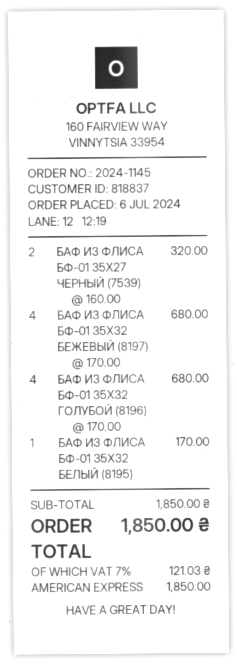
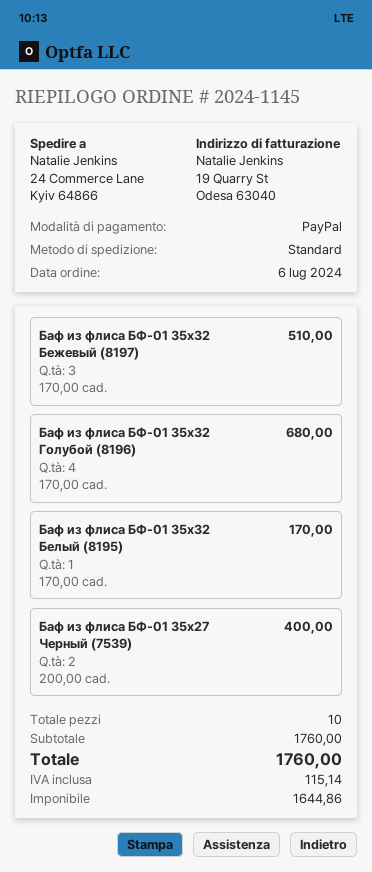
payment method: American Express -> PayPal
БАФ ИЗ ФЛИСА БФ-01 35Х27 ЧЕРНЫЙ (7539): 2 x 160.00 = 320.00 -> 2 x 200.00 = 400.00
БАФ ИЗ ФЛИСА БФ-01 35Х32 БЕЖЕВЫЙ (8197): 4 x 170.00 = 680.00 -> 3 x 170.00 = 510.00
subtotal: 1850.00 -> 1760.00
tax: 121.03 -> 115.14
total: 1850.00 -> 1760.00

